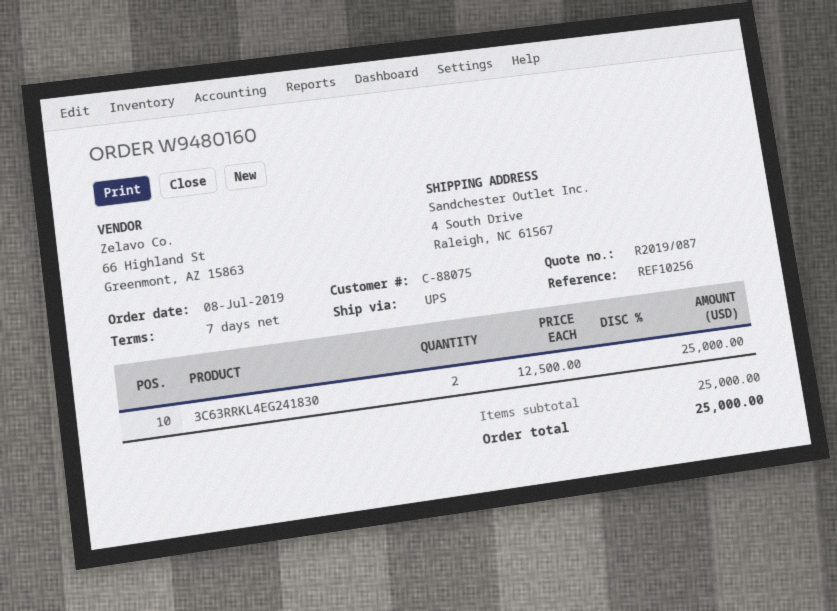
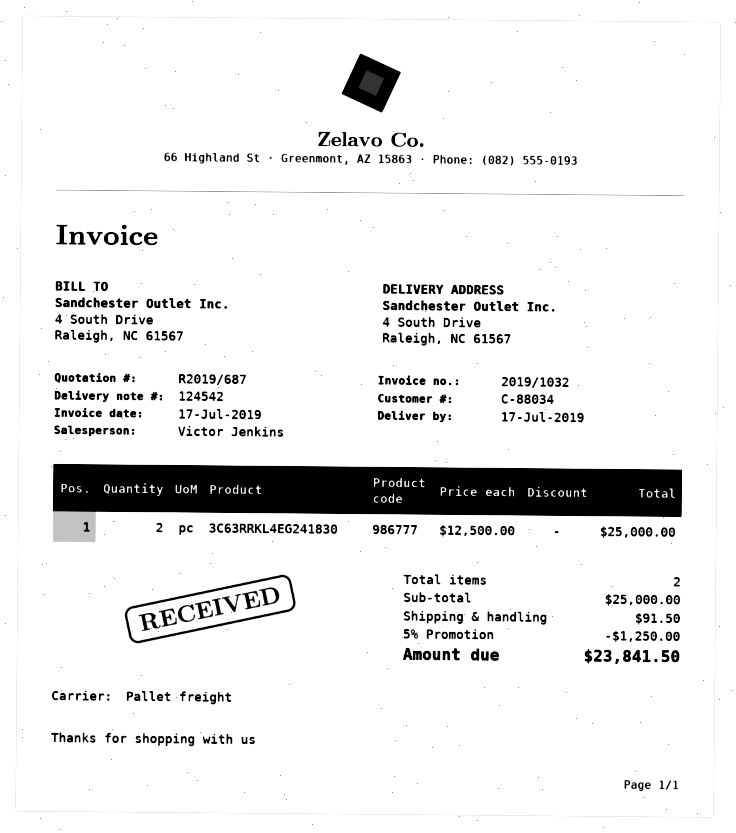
quote number: R2019/087 -> R2019/687
customer number: C-88075 -> C-88034
shipping method: UPS -> pallet freight
discount: none -> 5% = 1250.00
shipping: none -> 91.50
total: 25000.00 -> 23841.50

